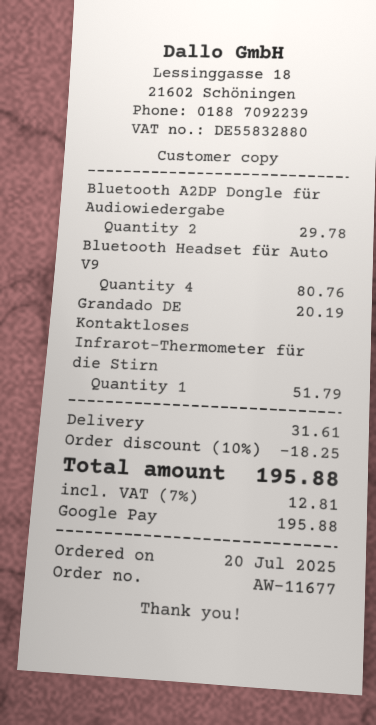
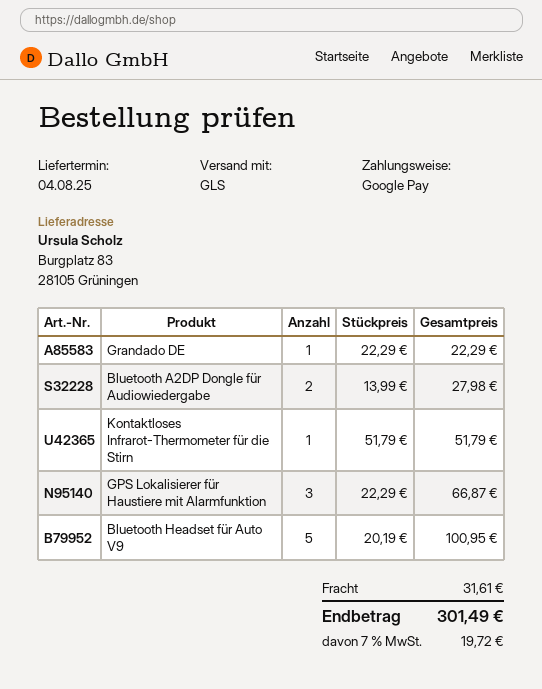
Bluetooth A2DP Dongle für Audiowiedergabe: 2 for 29.78 -> 2 for 27.98
Bluetooth Headset für Auto V9: 4 for 80.76 -> 5 for 100.95
Grandado DE: 1 for 20.19 -> 1 for 22.29
GPS Lokalisierer für Haustiere mit Alarmfunktion: none -> 3 for 66.87
discount: 10% = 18.25 -> none
tax: 7% = 12.81 -> 7% = 19.72
total: 195.88 -> 301.49

